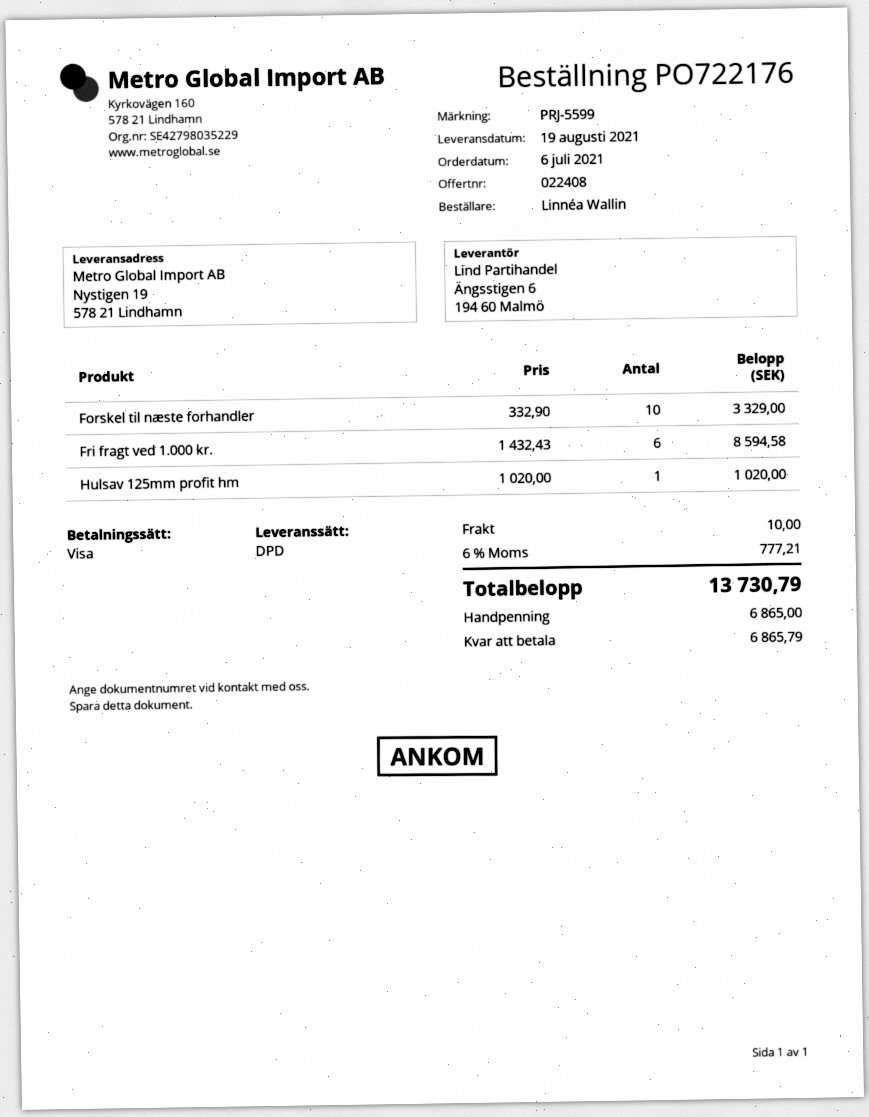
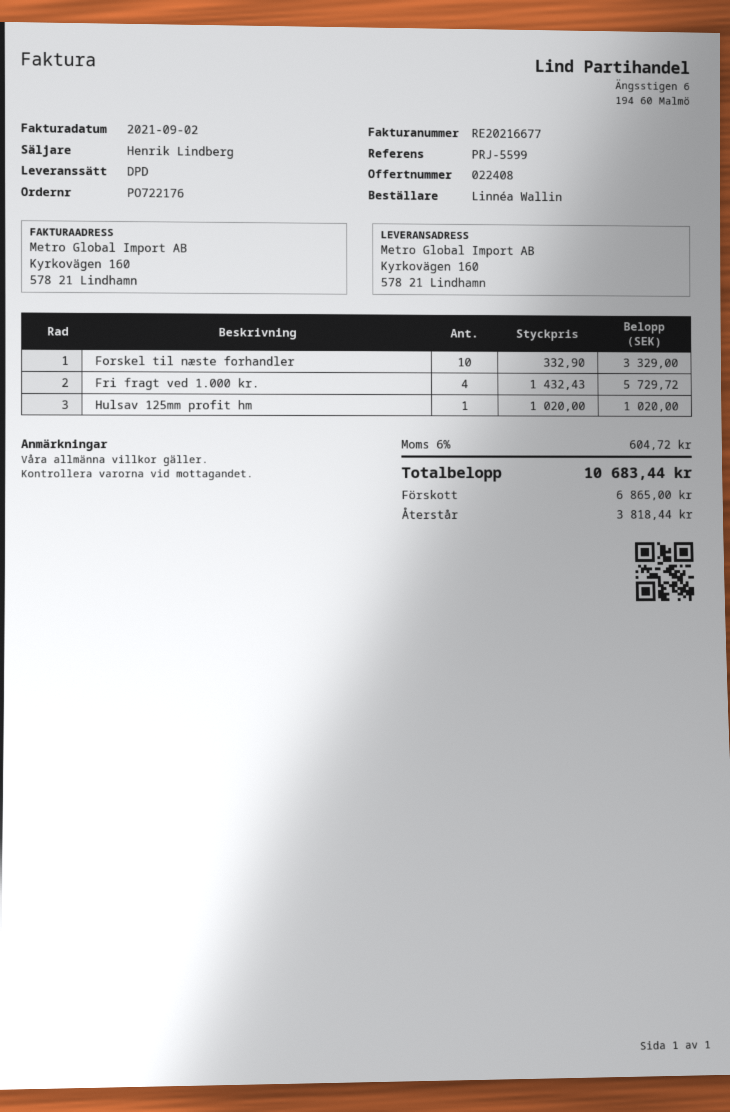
ship to: Nystigen 19, 578 21 Lindhamn -> Kyrkovägen 160, 578 21 Lindhamn
Fri fragt ved 1.000 kr.: 6 x 1432.43 = 8594.58 -> 4 x 1432.43 = 5729.72
shipping: 10.00 -> none
tax: 6% = 777.21 -> 6% = 604.72
total: 13730.79 -> 10683.44
balance: 6865.79 -> 3818.44

